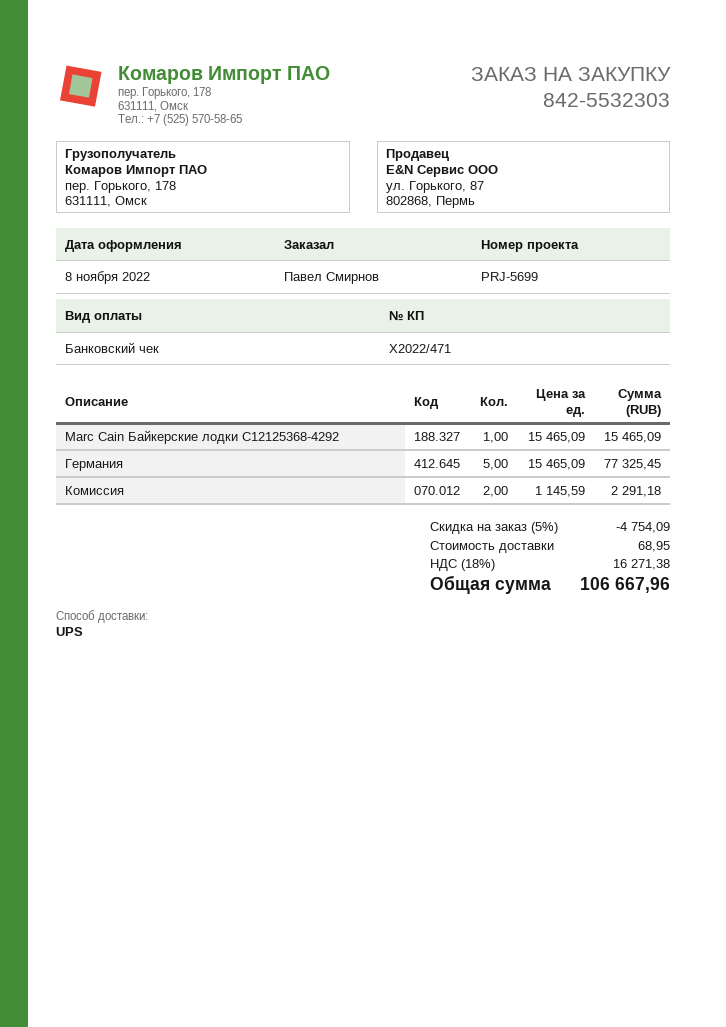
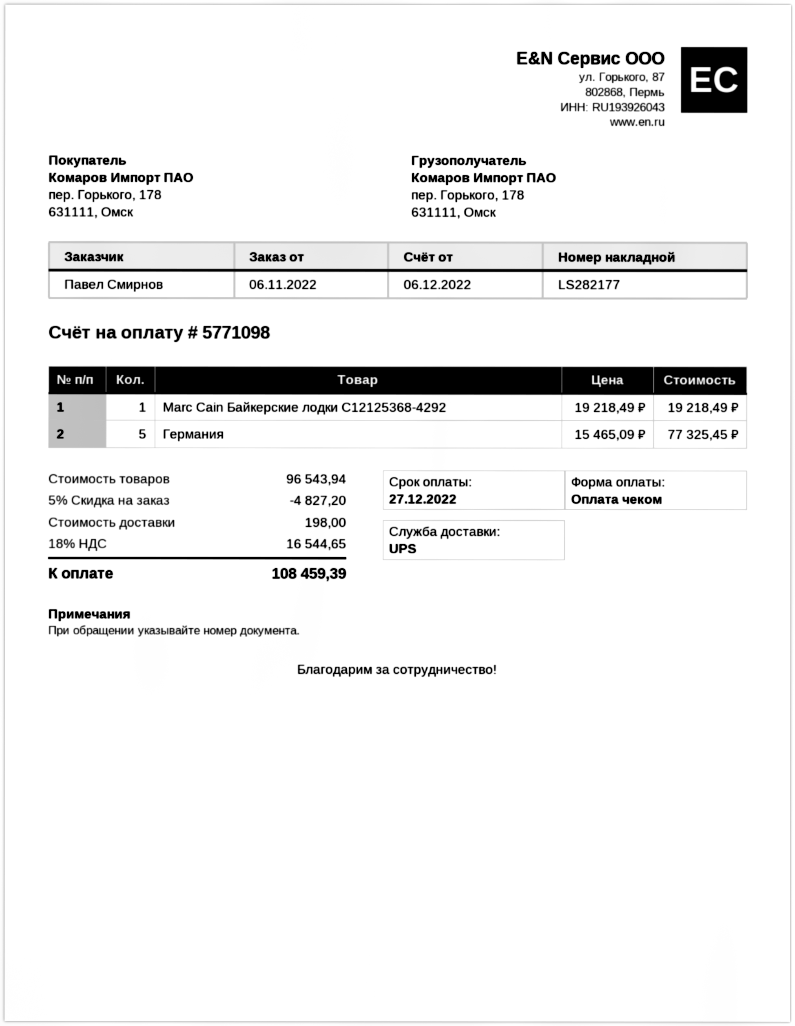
order date: 2022-11-08 -> 2022-11-06
Marc Cain Байкерские лодки C12125368-4292: 1 x 15465.09 = 15465.09 -> 1 x 19218.49 = 19218.49
Комиссия: 2 x 1145.59 = 2291.18 -> none
discount: 5% = 4754.09 -> 5% = 4827.20
shipping: 68.95 -> 198.00
tax: 18% = 16271.38 -> 18% = 16544.65
total: 106667.96 -> 108459.39

